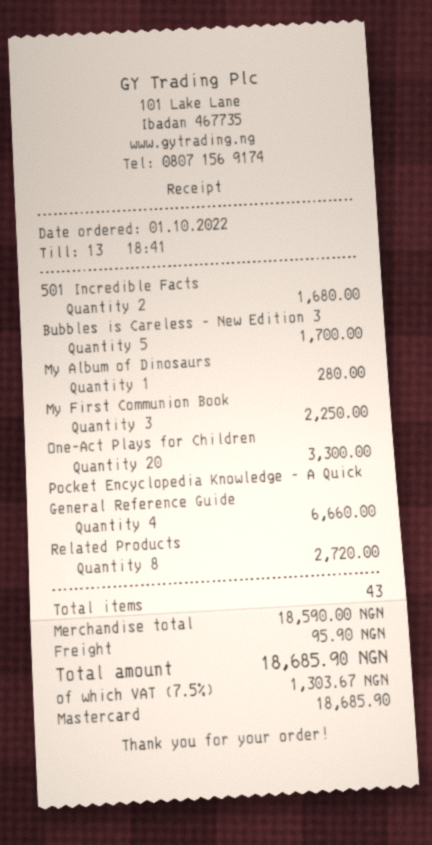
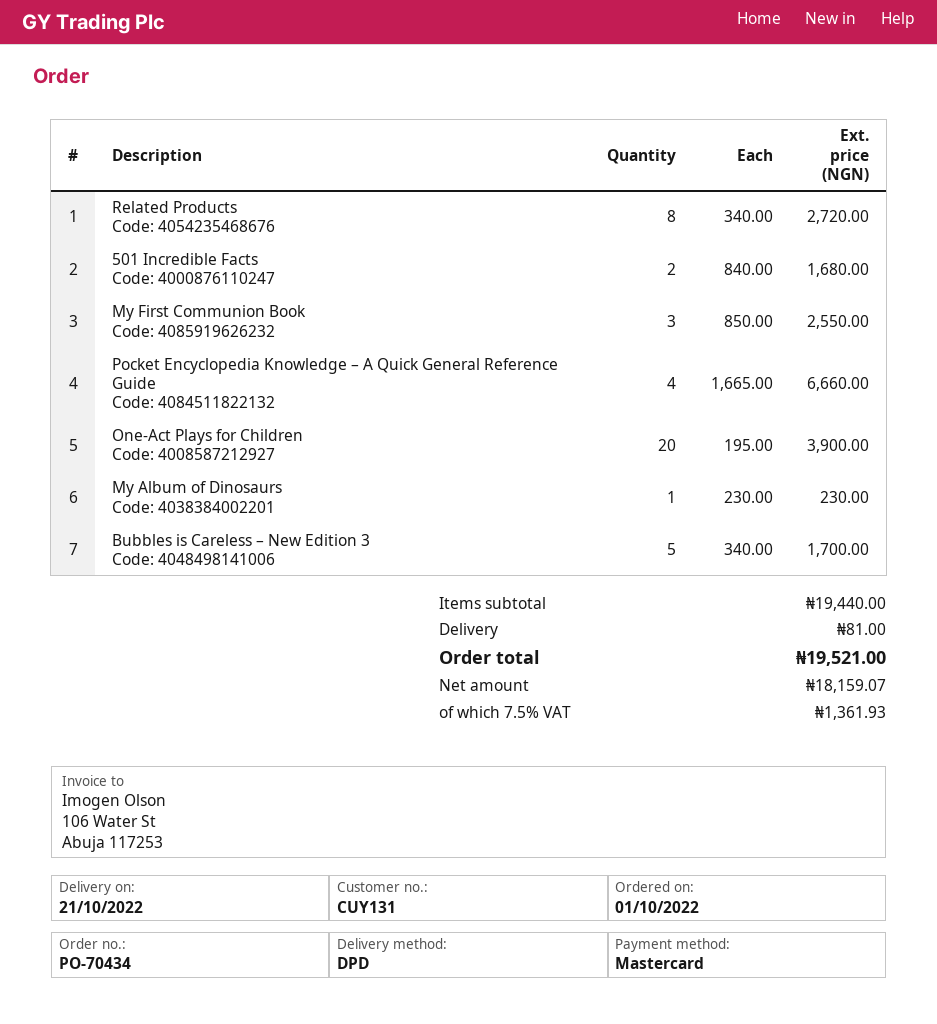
My Album of Dinosaurs: 1 for 280.00 -> 1 for 230.00
My First Communion Book: 3 for 2250.00 -> 3 for 2550.00
One-Act Plays for Children: 20 for 3300.00 -> 20 for 3900.00
subtotal: 18590.00 -> 19440.00
shipping: 95.90 -> 81.00
tax: 7.5% = 1303.67 -> 7.5% = 1361.93
total: 18685.90 -> 19521.00

